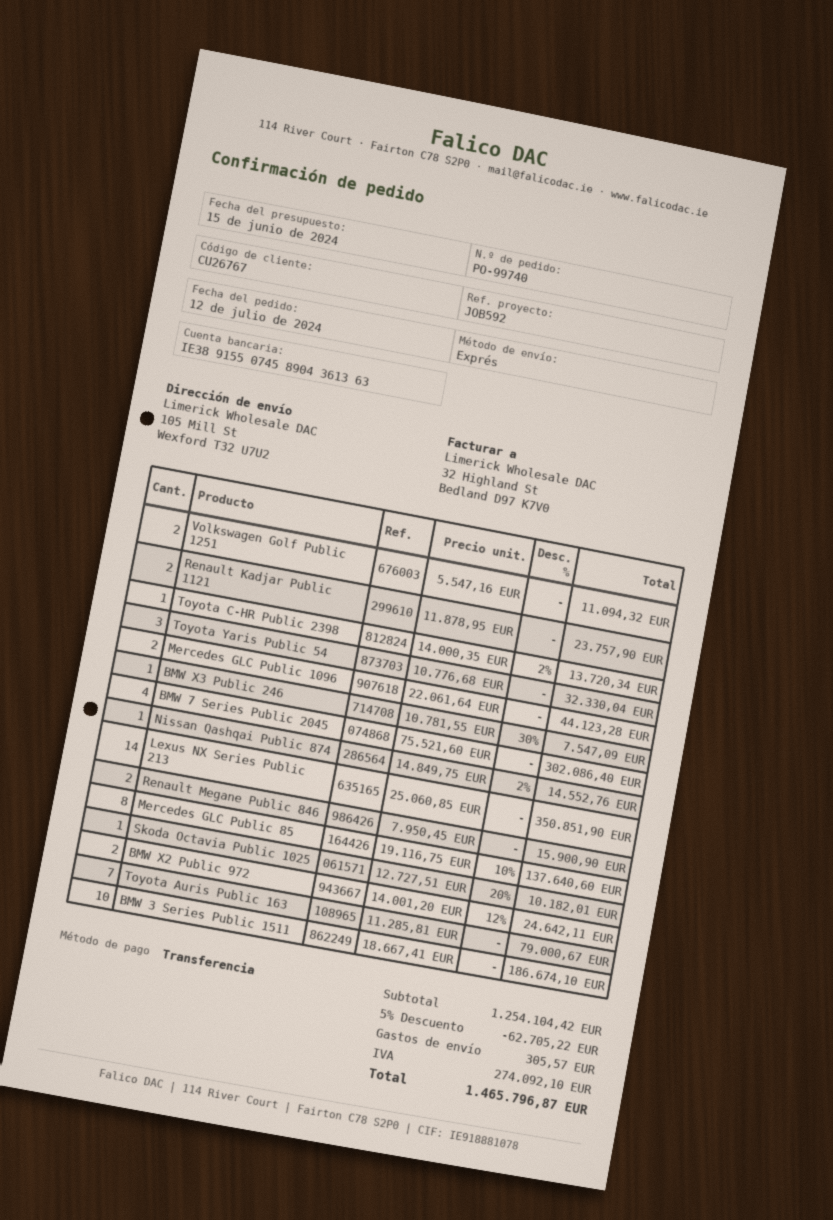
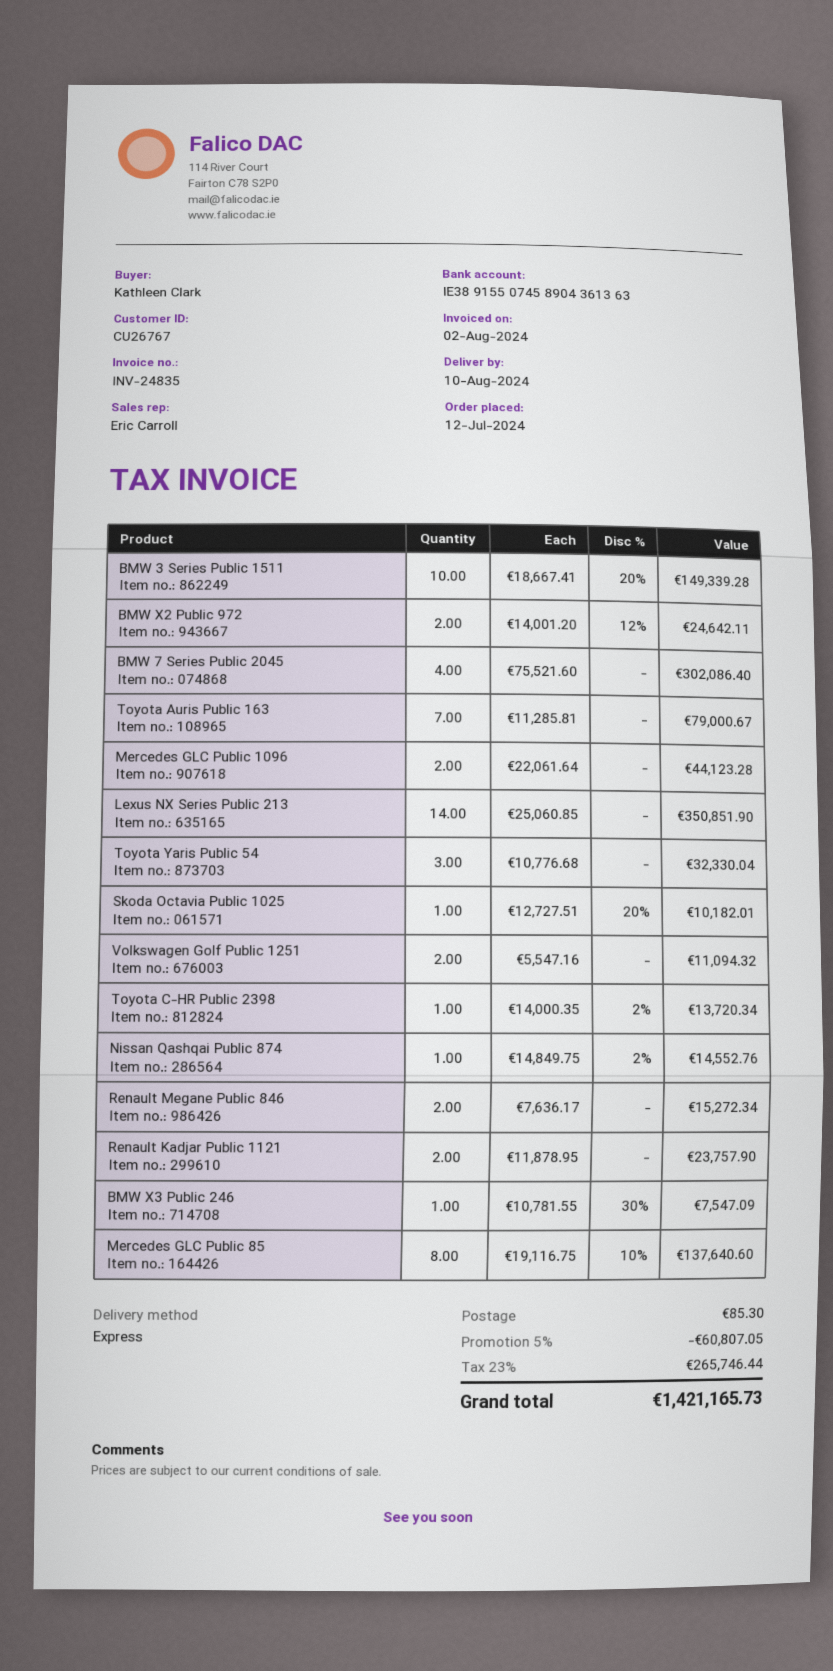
Renault Megane Public 846: 2 x 7950.45 = 15900.90 -> 2 x 7636.17 = 15272.34
BMW 3 Series Public 1511: 10 x 18667.41 = 186674.10 -> 10 x 18667.41 - 20% = 149339.28
discount: 5% = 62705.22 -> 5% = 60807.05
shipping: 305.57 -> 85.30
tax: 274092.10 -> 265746.44
total: 1465796.87 -> 1421165.73

